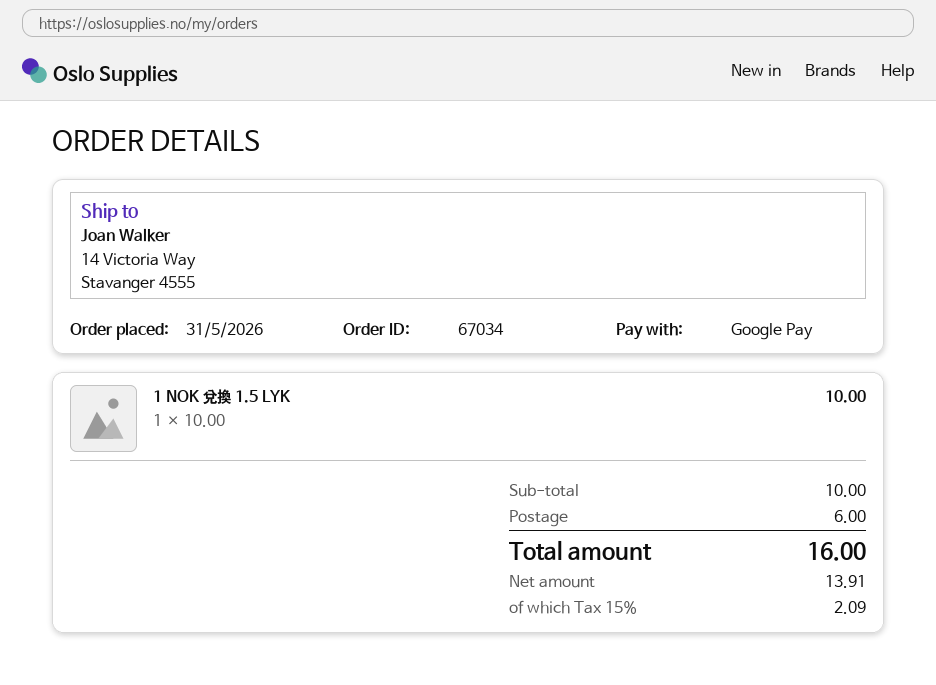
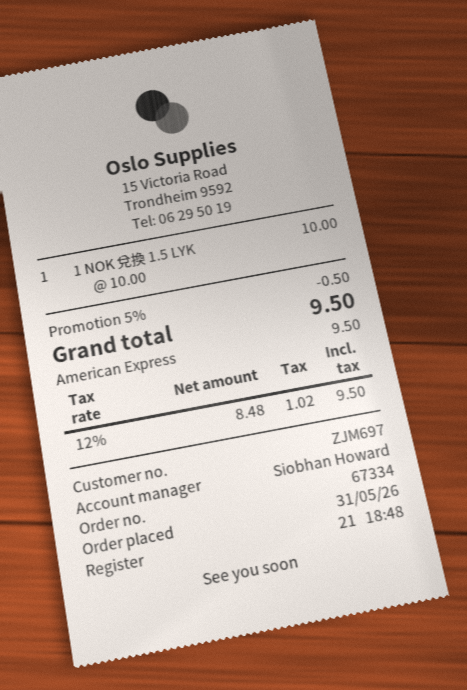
order number: 67034 -> 67334
payment method: Google Pay -> American Express
discount: none -> 5% = 0.50
shipping: 6.00 -> none
net: 13.91 -> 8.48
tax: 15% = 2.09 -> 12% = 1.02
total: 16.00 -> 9.50

